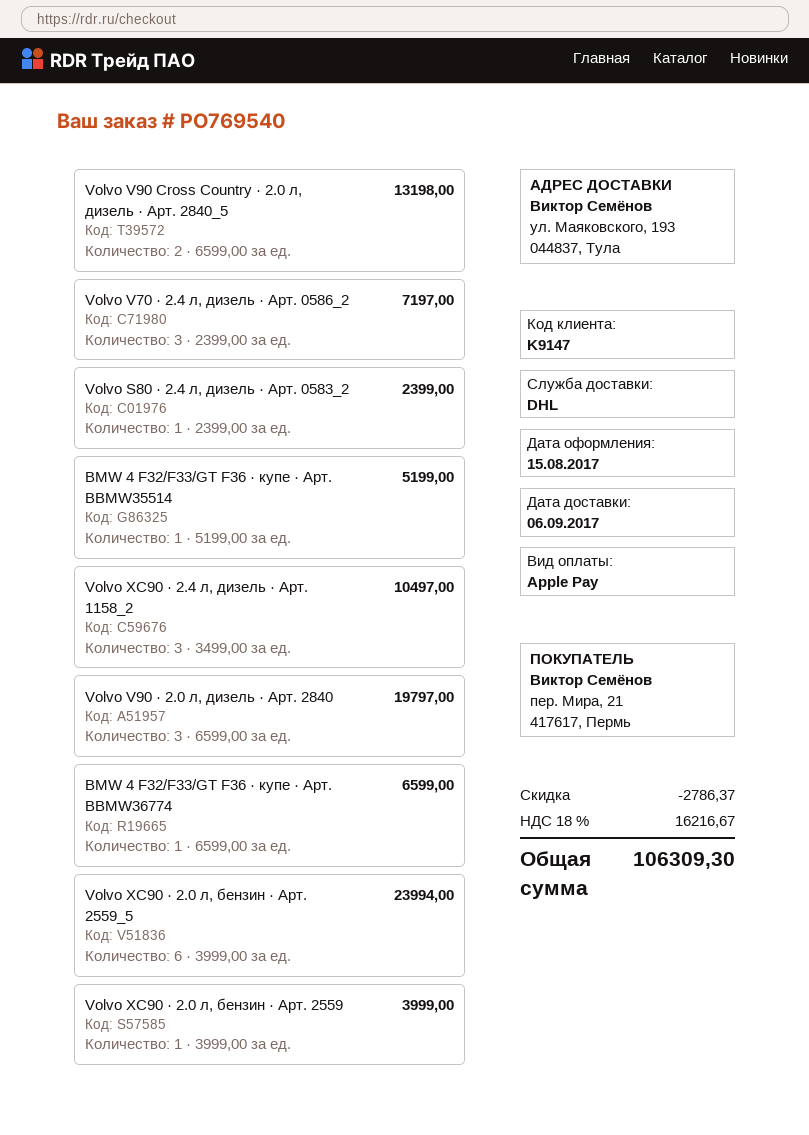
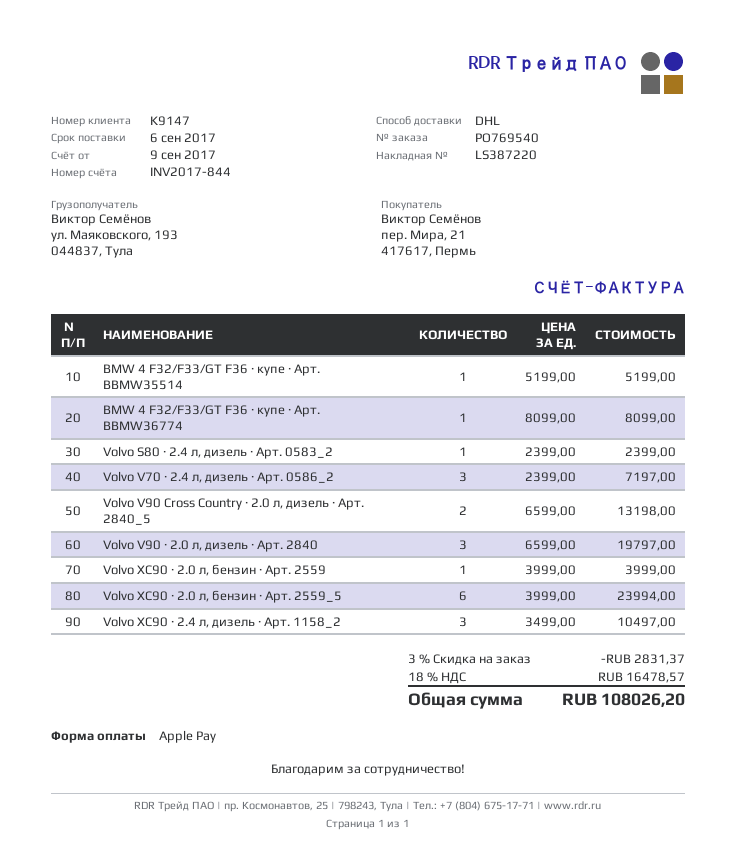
BMW 4 F32/F33/GT F36 · купе · Арт. BBMW36774: 1 x 6599.00 = 6599.00 -> 1 x 8099.00 = 8099.00
discount: 2786.37 -> 2831.37
tax: 18% = 16216.67 -> 18% = 16478.57
total: 106309.30 -> 108026.20

